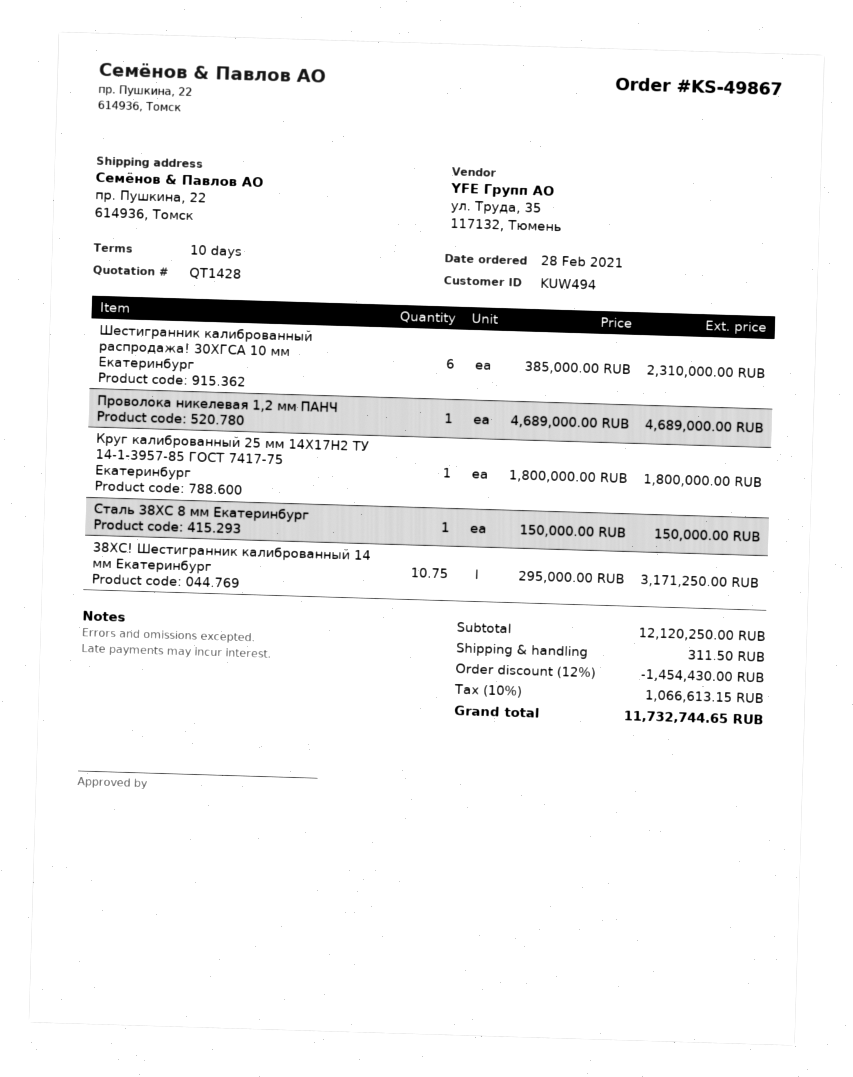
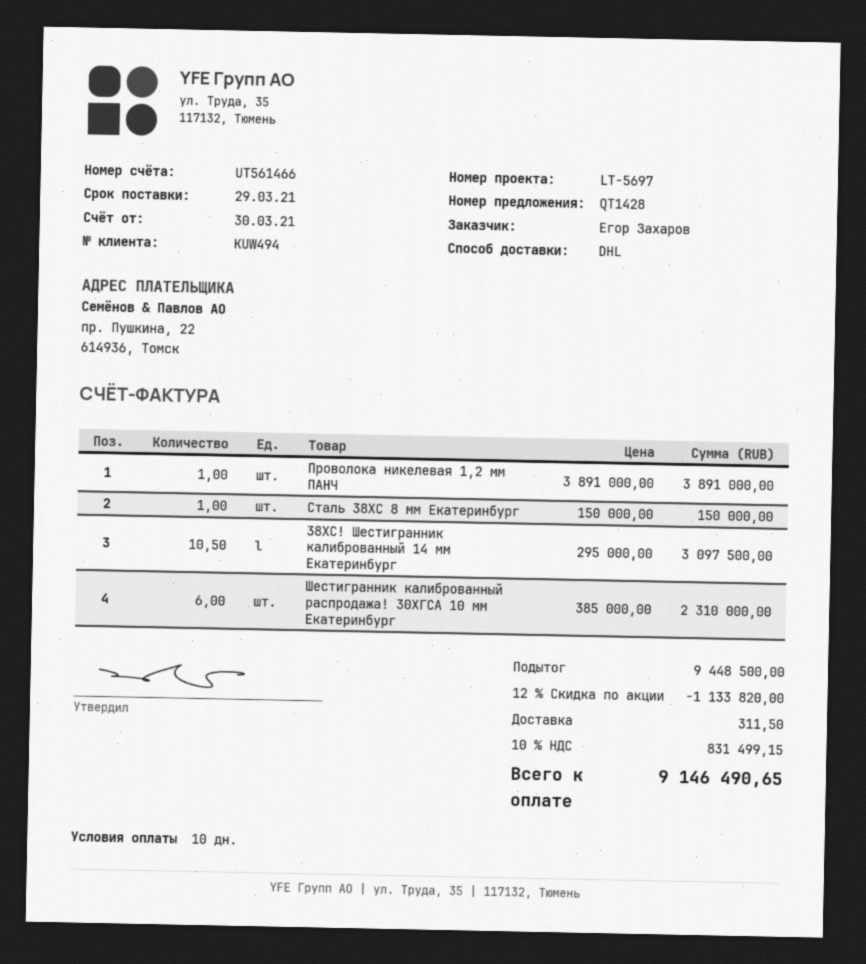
Проволока никелевая 1,2 мм ПАНЧ: 1 x 4689000.00 = 4689000.00 -> 1 x 3891000.00 = 3891000.00
Круг калиброванный 25 мм 14Х17Н2 ТУ 14-1-3957-85 ГОСТ 7417-75 Екатеринбург: 1 x 1800000.00 = 1800000.00 -> none
38ХС! Шестигранник калиброванный 14 мм Екатеринбург: 10.75 x 295000.00 = 3171250.00 -> 10.5 x 295000.00 = 3097500.00
subtotal: 12120250.00 -> 9448500.00
discount: 12% = 1454430.00 -> 12% = 1133820.00
tax: 10% = 1066613.15 -> 10% = 831499.15
total: 11732744.65 -> 9146490.65

